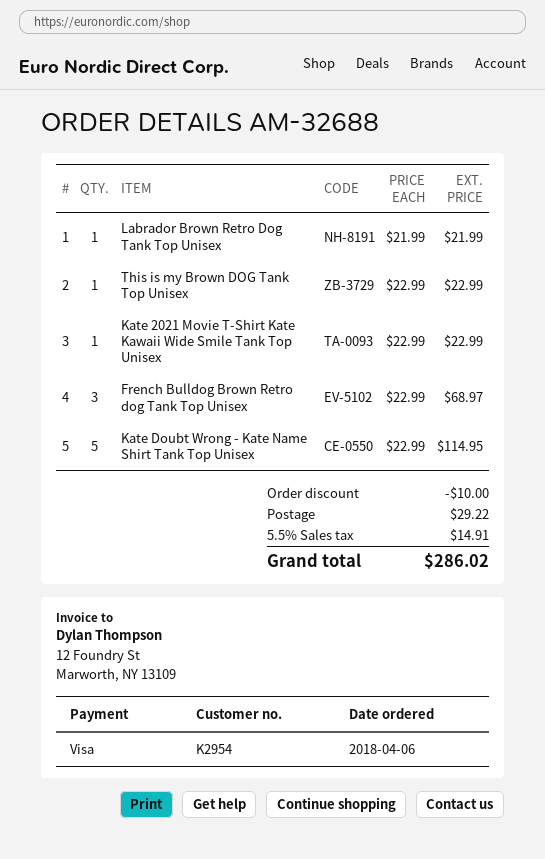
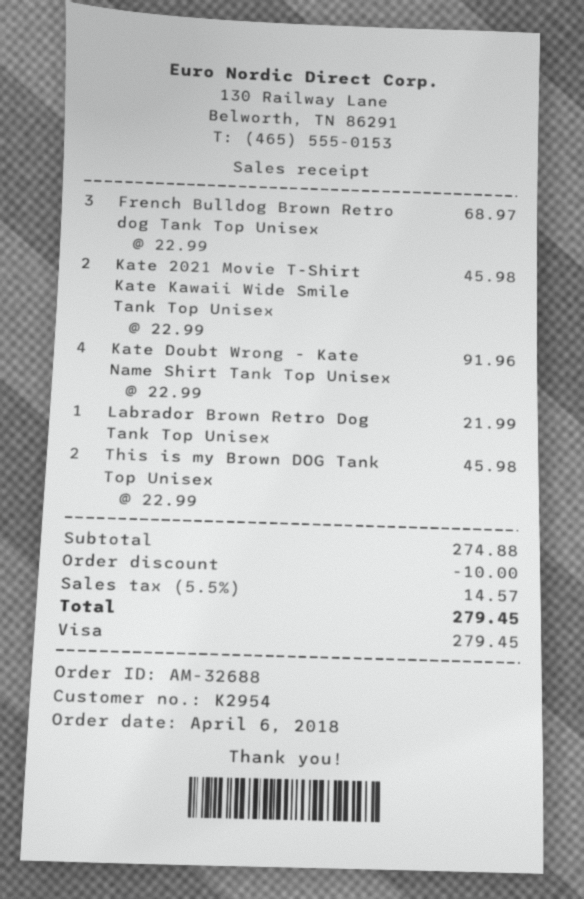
This is my Brown DOG Tank Top Unisex: 1 x 22.99 = 22.99 -> 2 x 22.99 = 45.98
Kate 2021 Movie T-Shirt Kate Kawaii Wide Smile Tank Top Unisex: 1 x 22.99 = 22.99 -> 2 x 22.99 = 45.98
Kate Doubt Wrong - Kate Name Shirt Tank Top Unisex: 5 x 22.99 = 114.95 -> 4 x 22.99 = 91.96
shipping: 29.22 -> none
tax: 5.5% = 14.91 -> 5.5% = 14.57
total: 286.02 -> 279.45

